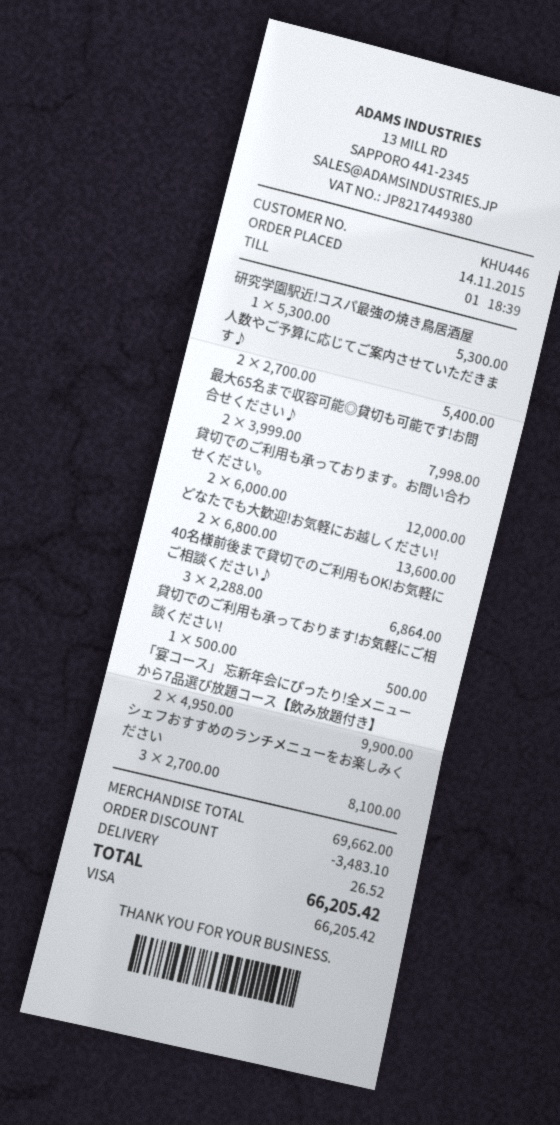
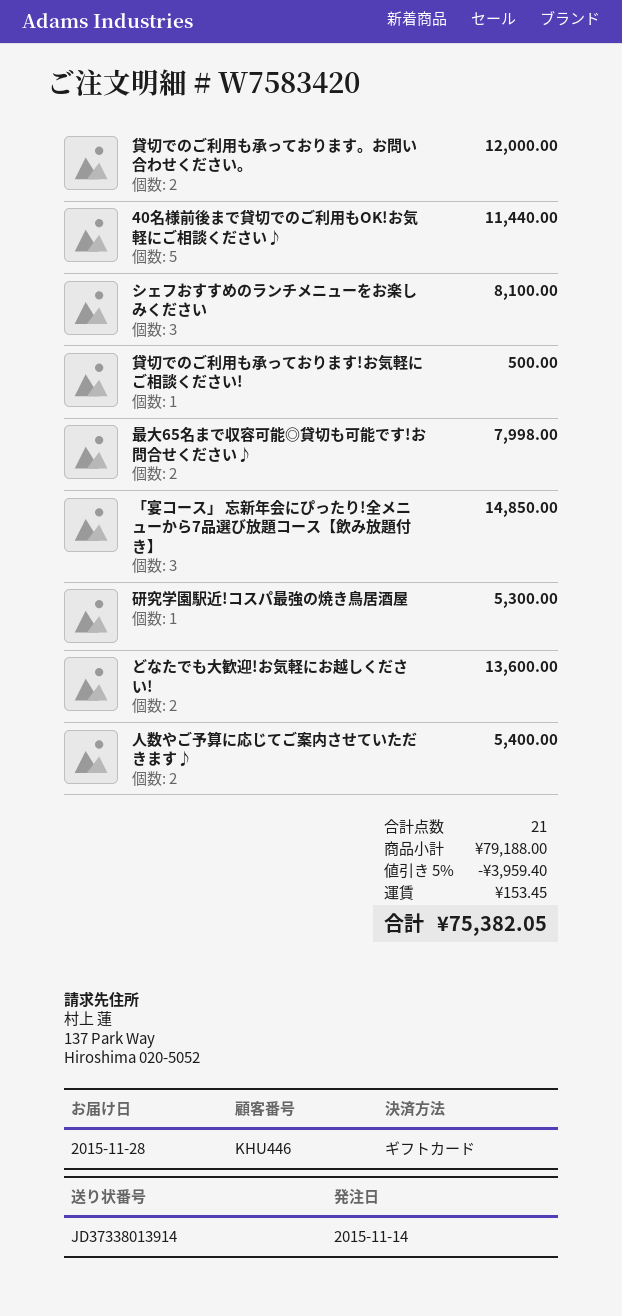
payment method: Visa -> gift card
40名様前後まで貸切でのご利用もOK!お気軽にご相談ください♪: 3 for 6864.00 -> 5 for 11440.00
「宴コース」 忘新年会にぴったり!全メニューから7品選び放題コース【飲み放題付き】: 2 for 9900.00 -> 3 for 14850.00
subtotal: 69662.00 -> 79188.00
discount: 3483.10 -> 3959.40
shipping: 26.52 -> 153.45
total: 66205.42 -> 75382.05

